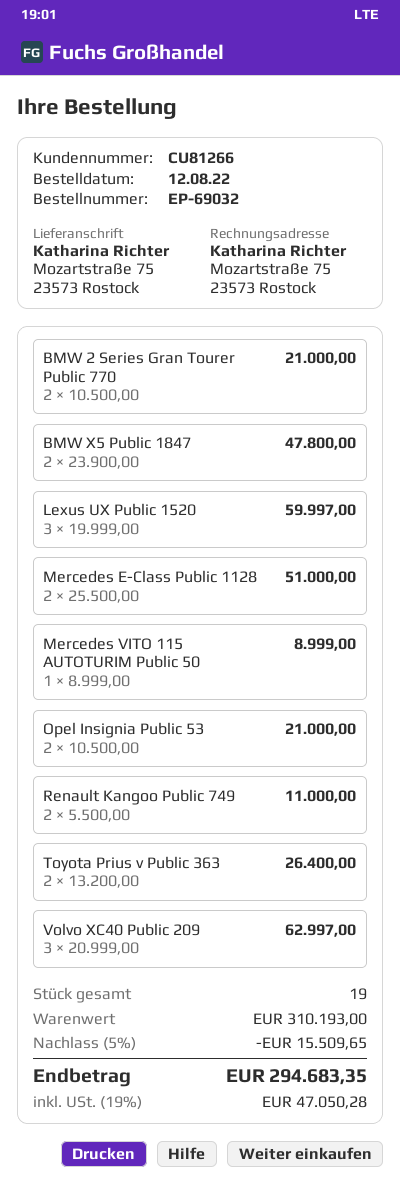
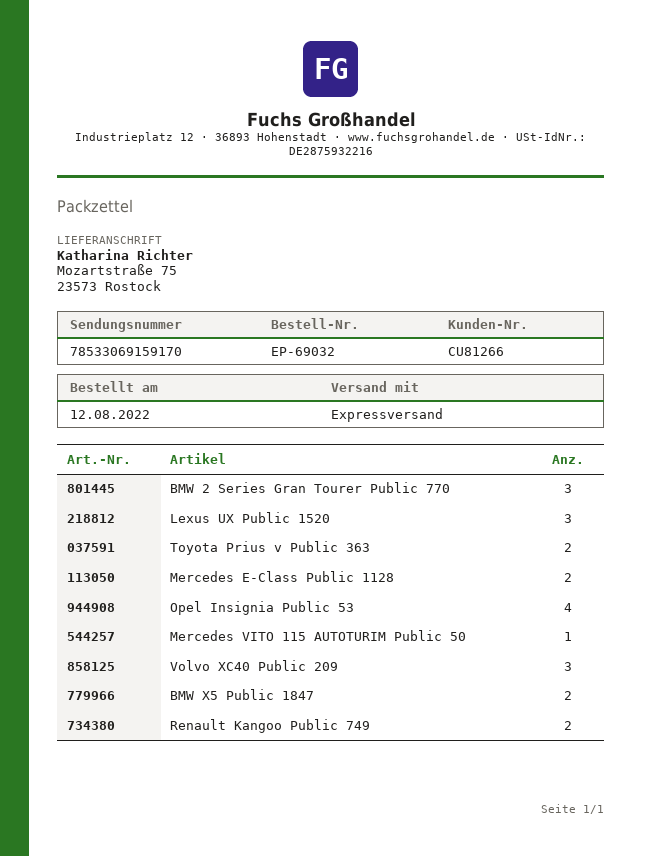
BMW 2 Series Gran Tourer Public 770: 2 -> 3
Opel Insignia Public 53: 2 -> 4

